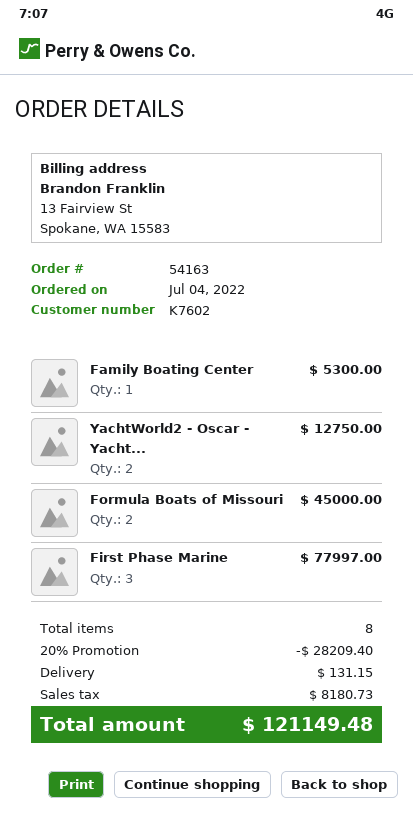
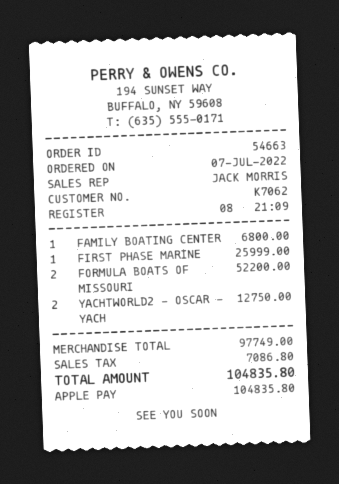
order number: 54163 -> 54663
order date: 2022-07-04 -> 2022-07-07
customer number: K7602 -> K7062
Family Boating Center: 1 for 5300.00 -> 1 for 6800.00
Formula Boats of Missouri: 2 for 45000.00 -> 2 for 52200.00
First Phase Marine: 3 for 77997.00 -> 1 for 25999.00
discount: 20% = 28209.40 -> none
shipping: 131.15 -> none
tax: 8180.73 -> 7086.80
total: 121149.48 -> 104835.80

